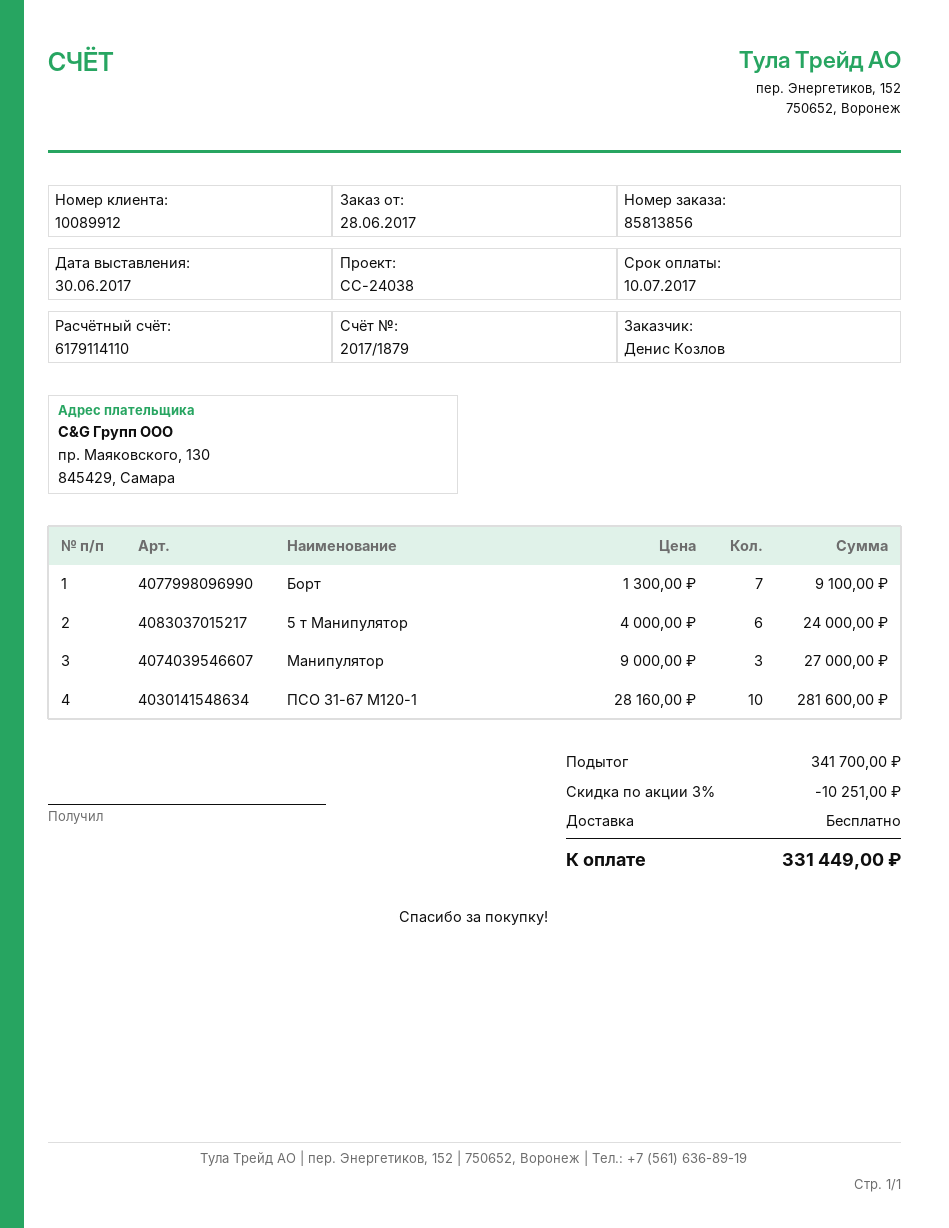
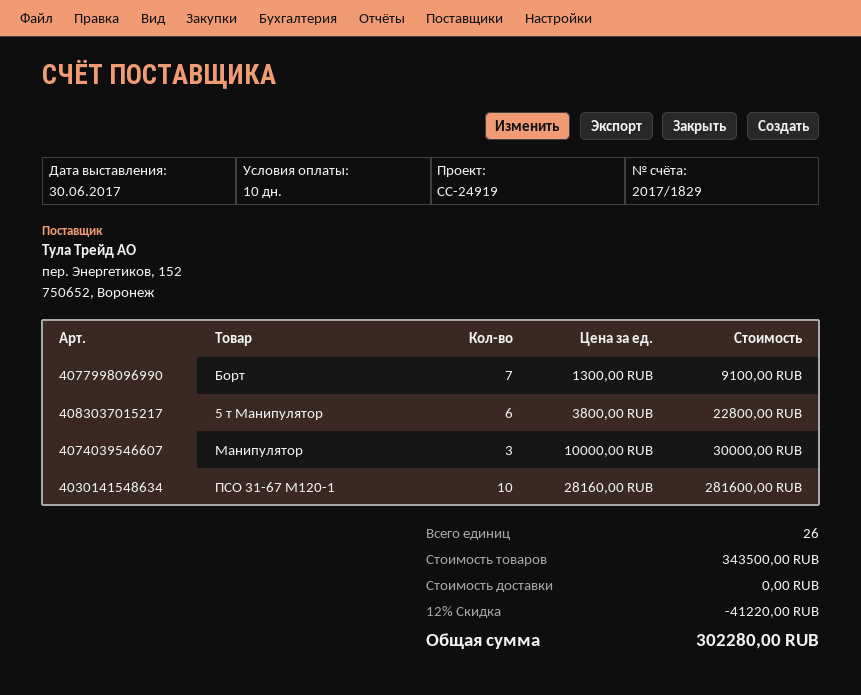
invoice number: 2017/1879 -> 2017/1829
reference: CC-24038 -> CC-24919
5 т Манипулятор: 6 x 4000.00 = 24000.00 -> 6 x 3800.00 = 22800.00
Манипулятор: 3 x 9000.00 = 27000.00 -> 3 x 10000.00 = 30000.00
subtotal: 341700.00 -> 343500.00
discount: 3% = 10251.00 -> 12% = 41220.00
total: 331449.00 -> 302280.00

